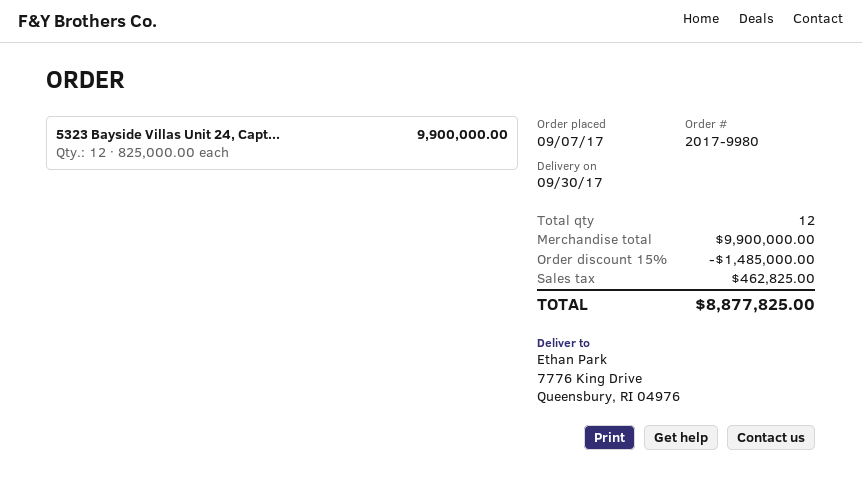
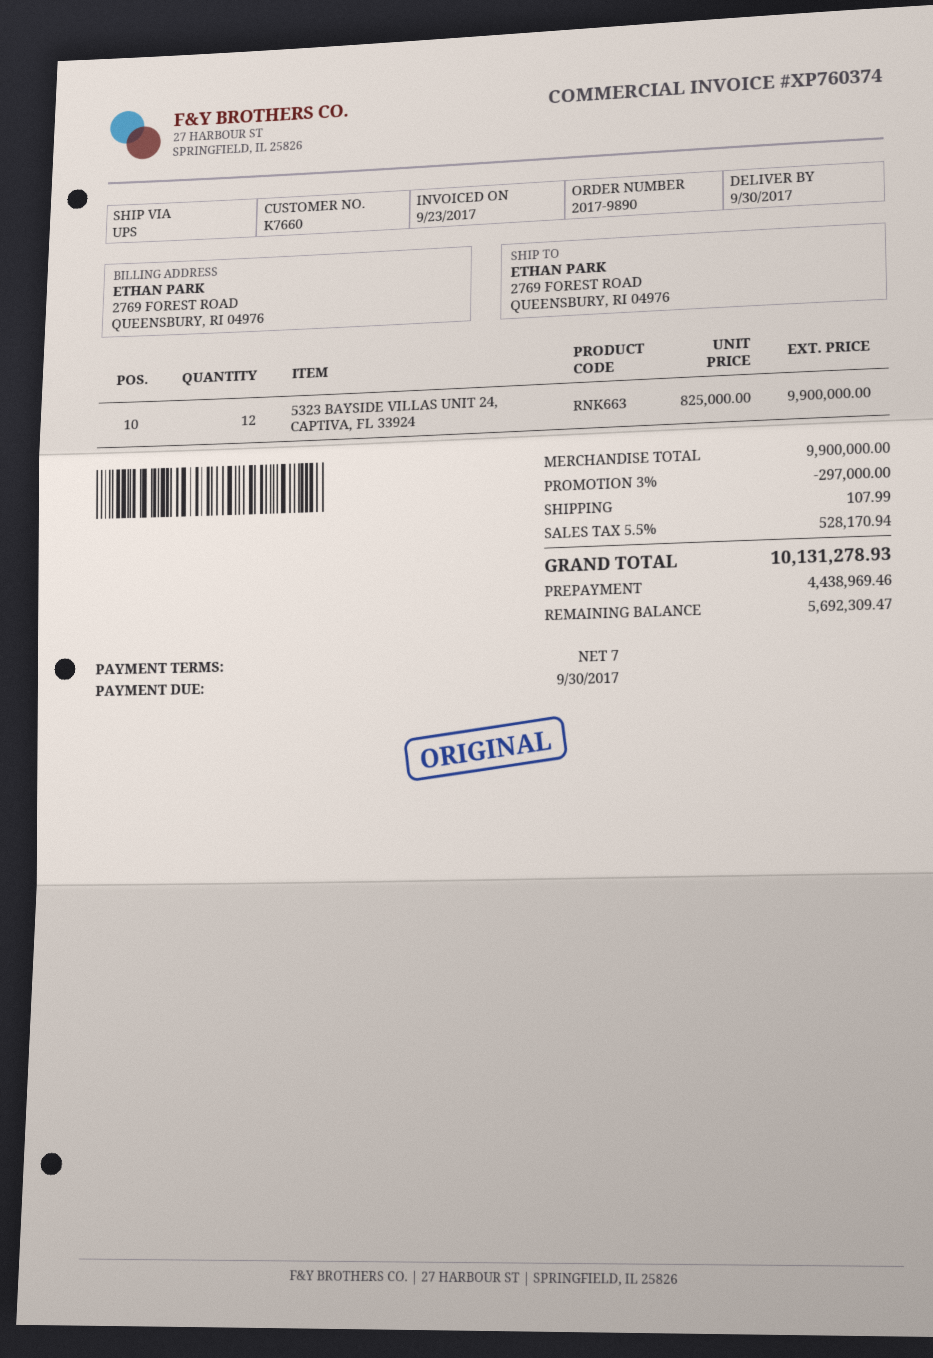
order number: 2017-9980 -> 2017-9890
ship to: 7776 King Drive, Queensbury, RI 04976 -> 2769 FOREST ROAD, QUEENSBURY, RI 04976
discount: 15% = 1485000.00 -> 3% = 297000.00
shipping: none -> 107.99
tax: 462825.00 -> 528170.94
total: 8877825.00 -> 10131278.93

